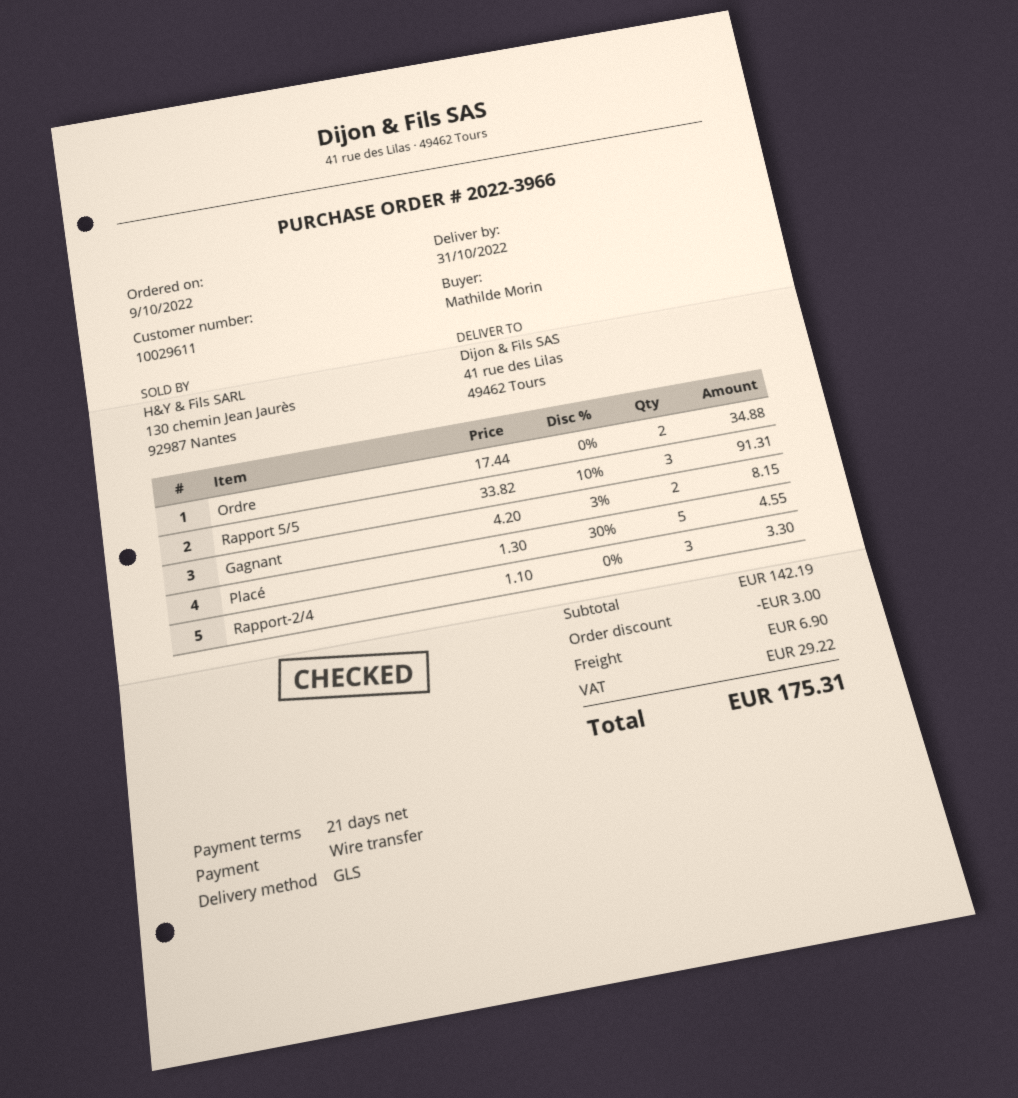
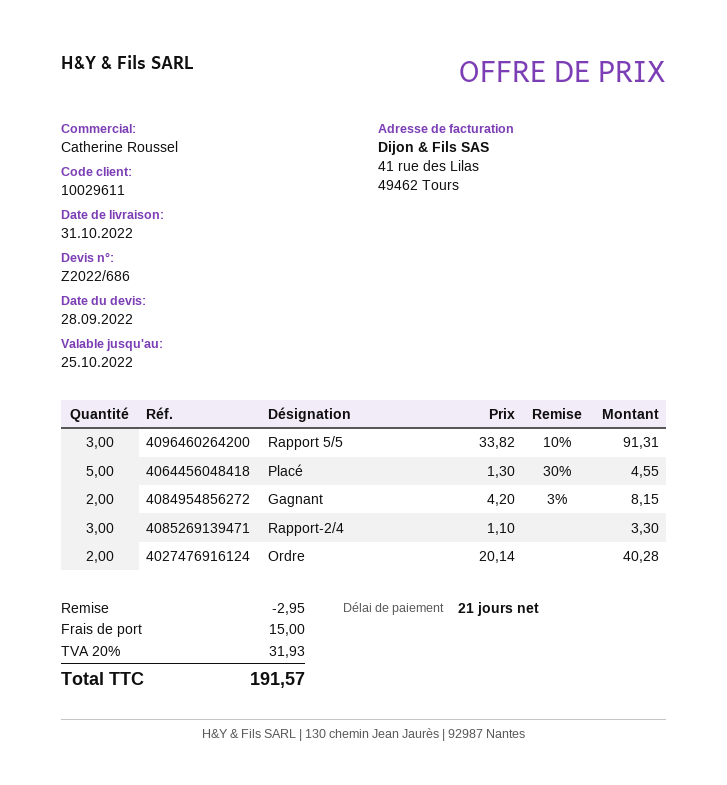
Ordre: 2 x 17.44 = 34.88 -> 2 x 20.14 = 40.28
discount: 3.00 -> 2.95
shipping: 6.90 -> 15.00
tax: 29.22 -> 31.93
total: 175.31 -> 191.57

